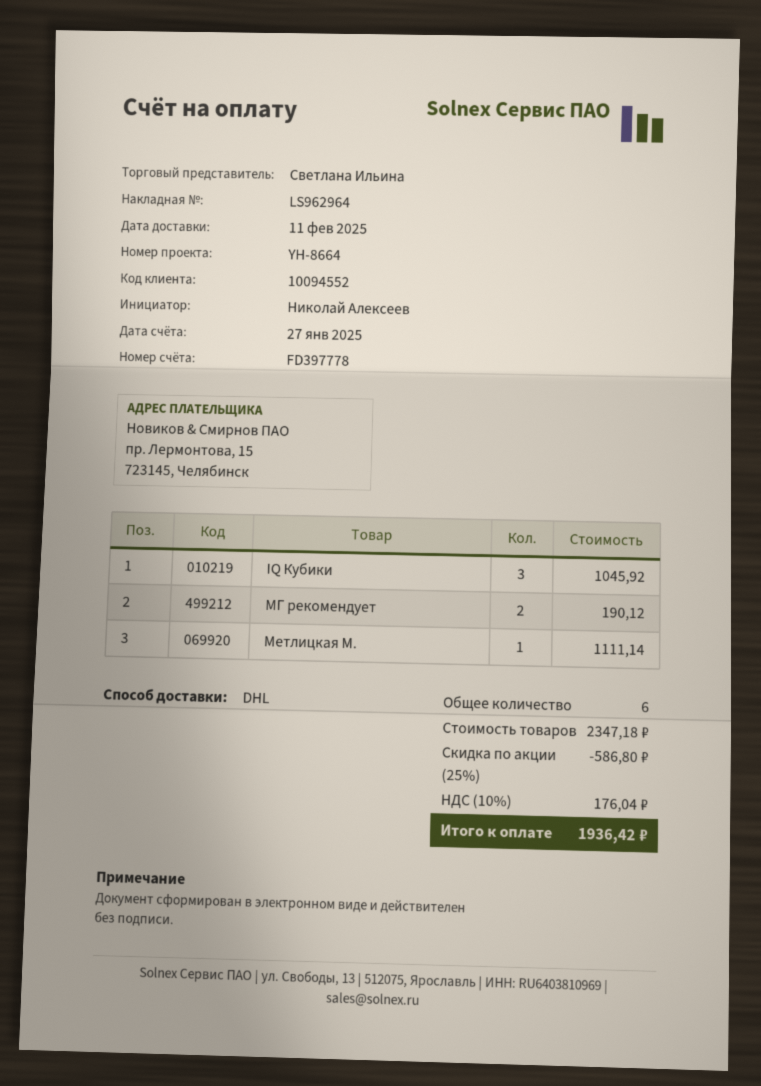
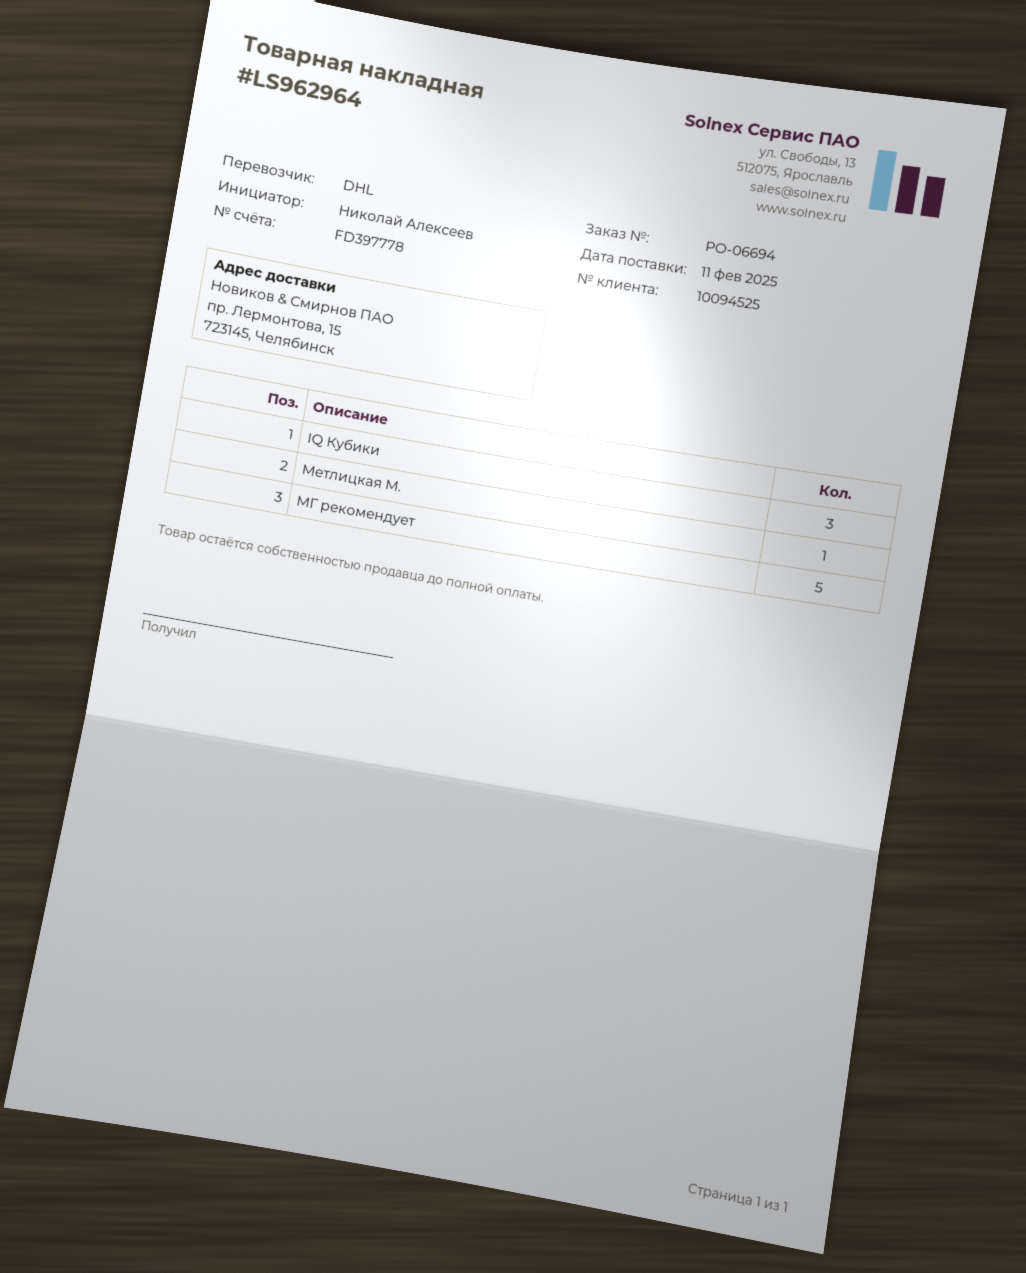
customer number: 10094552 -> 10094525
МГ рекомендует: 2 -> 5

